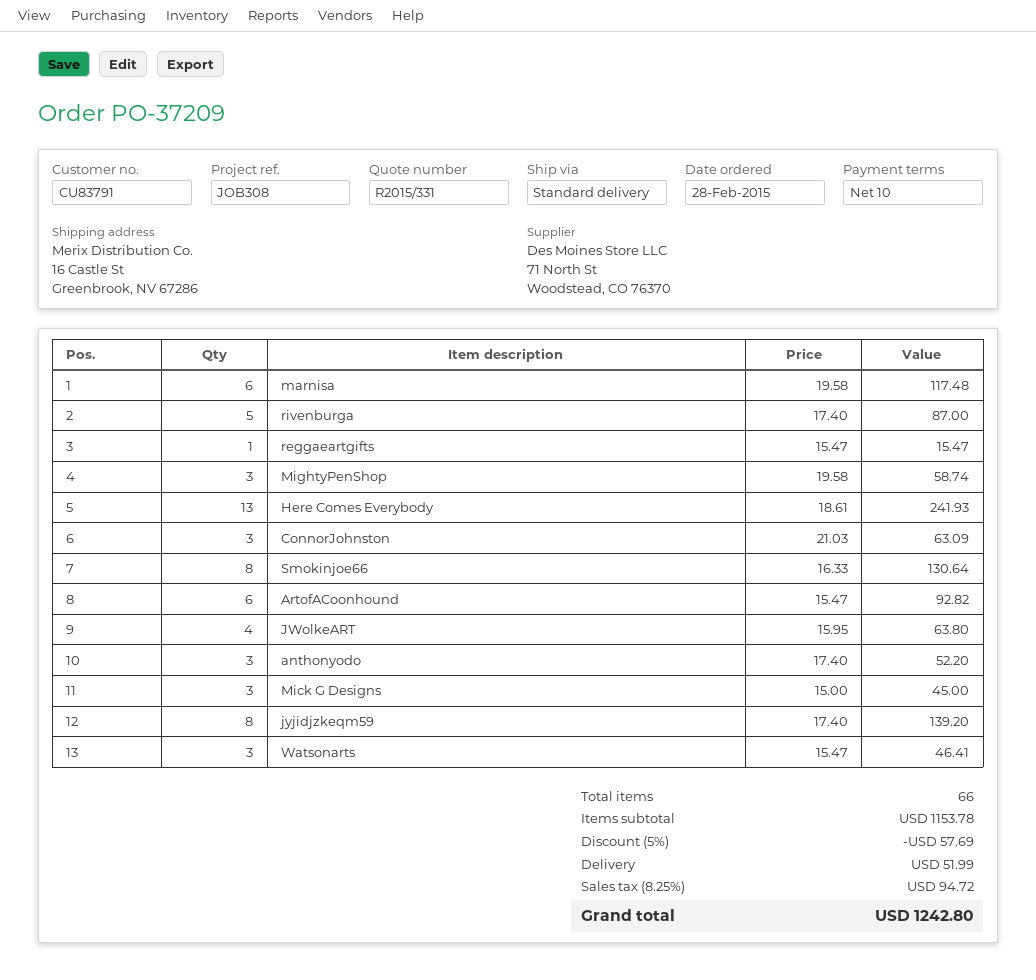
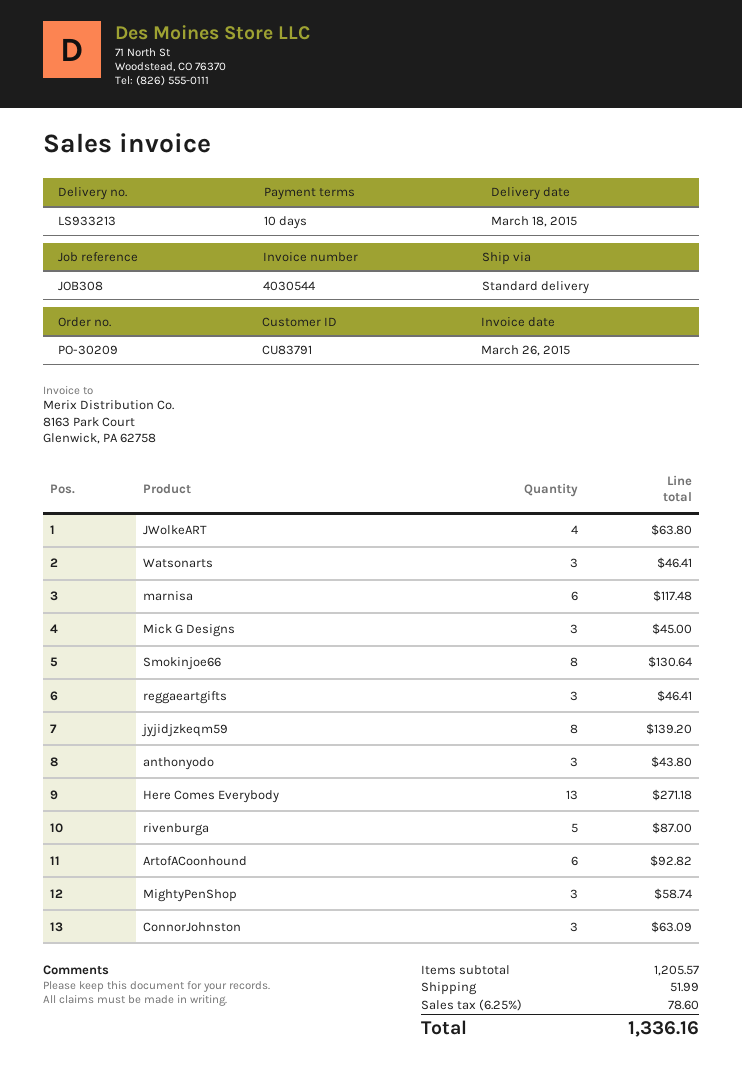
order number: PO-37209 -> PO-30209
reggaeartgifts: 1 for 15.47 -> 3 for 46.41
Here Comes Everybody: 13 for 241.93 -> 13 for 271.18
anthonyodo: 3 for 52.20 -> 3 for 43.80
subtotal: 1153.78 -> 1205.57
discount: 5% = 57.69 -> none
tax: 8.25% = 94.72 -> 6.25% = 78.60
total: 1242.80 -> 1336.16

